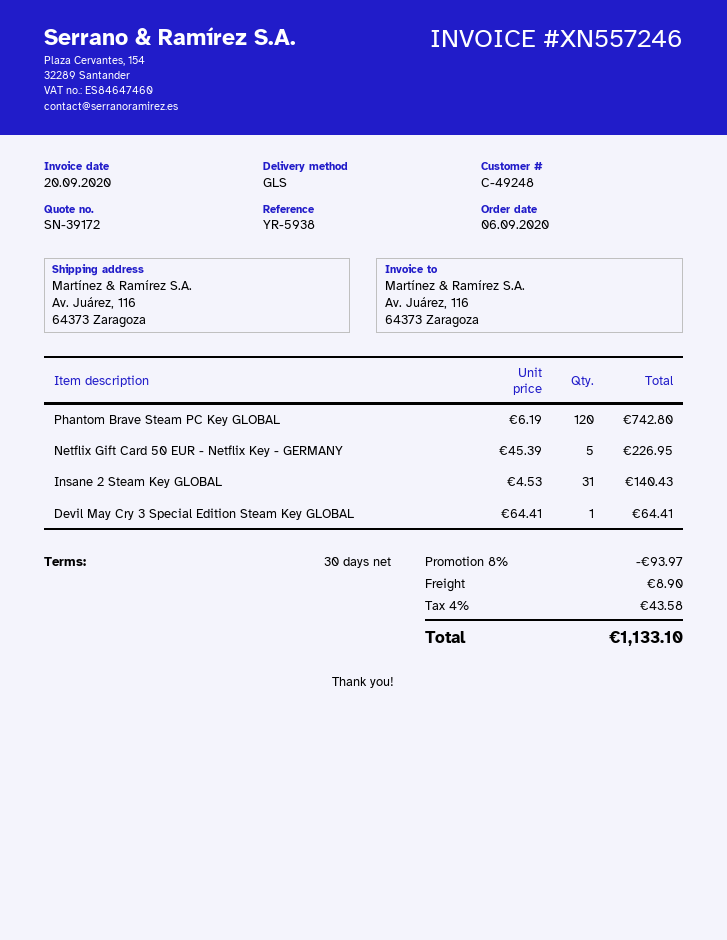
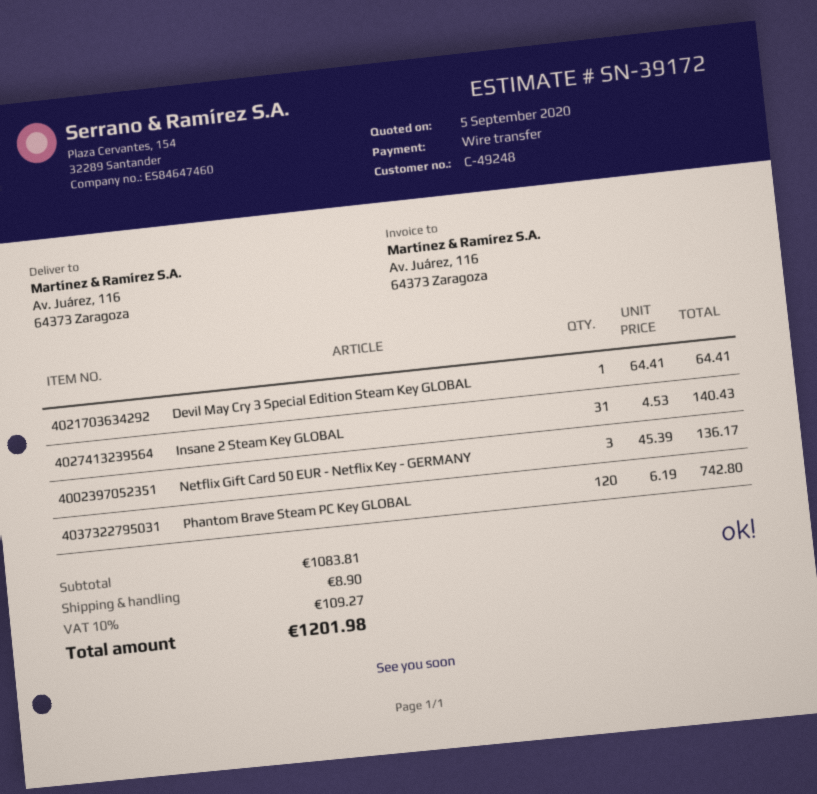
Netflix Gift Card 50 EUR - Netflix Key - GERMANY: 5 x 45.39 = 226.95 -> 3 x 45.39 = 136.17
discount: 8% = 93.97 -> none
tax: 4% = 43.58 -> 10% = 109.27
total: 1133.10 -> 1201.98

